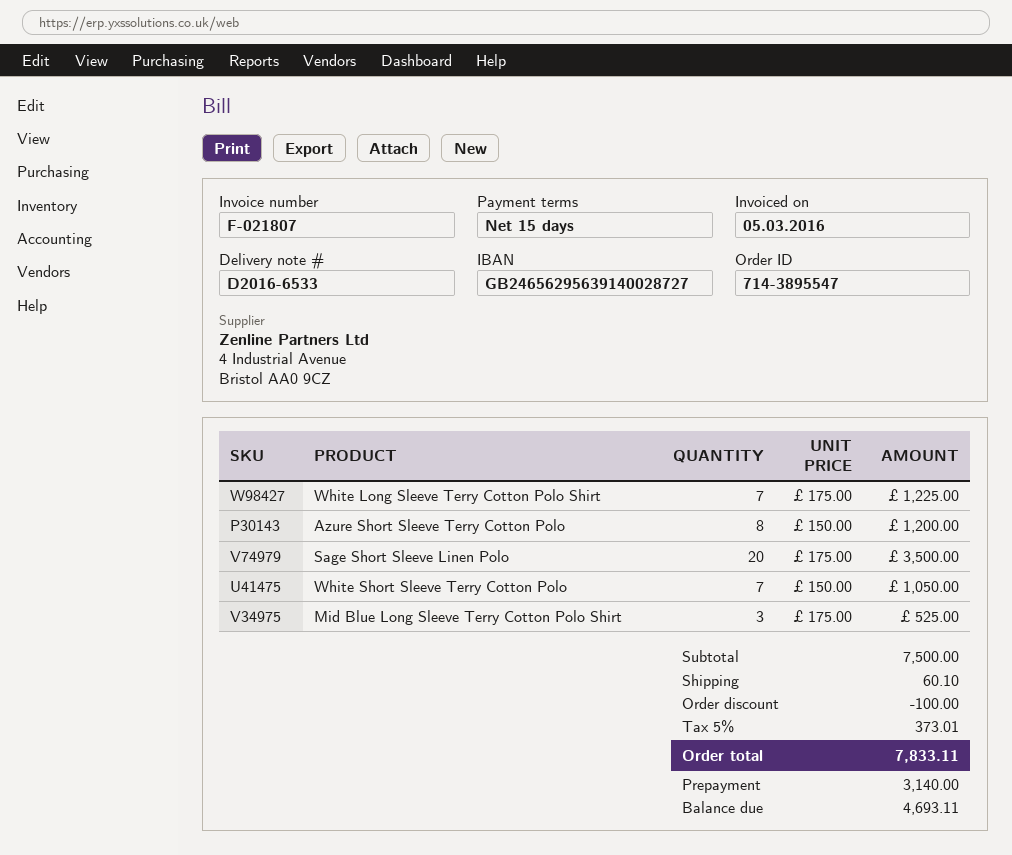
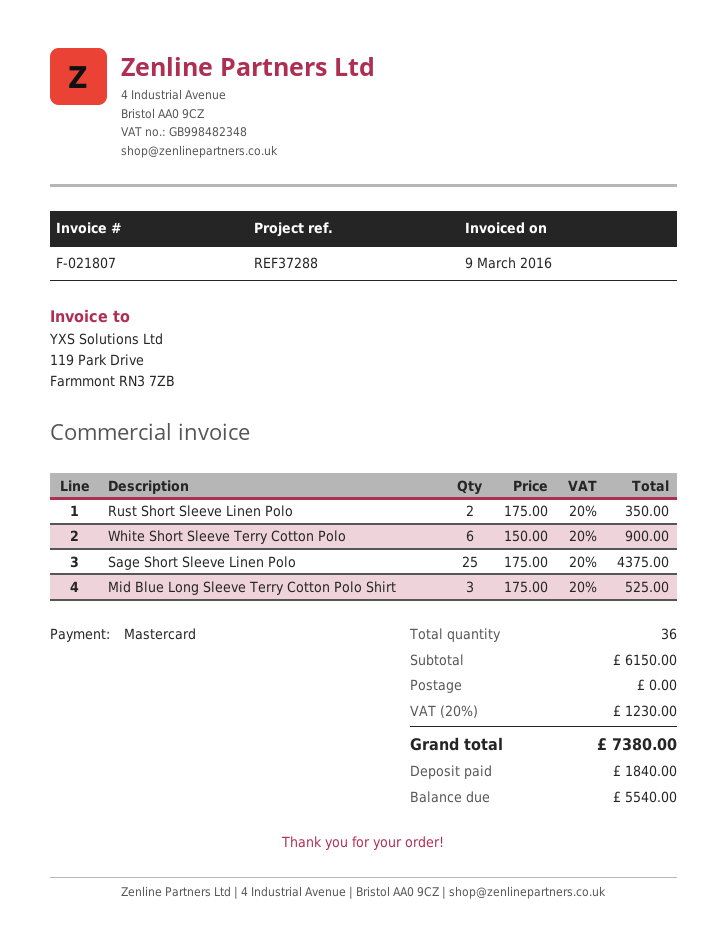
invoice date: 2016-03-05 -> 2016-03-09
White Long Sleeve Terry Cotton Polo Shirt: 7 x 175.00 = 1225.00 -> none
Azure Short Sleeve Terry Cotton Polo: 8 x 150.00 = 1200.00 -> none
Sage Short Sleeve Linen Polo: 20 x 175.00 = 3500.00 -> 25 x 175.00 = 4375.00
White Short Sleeve Terry Cotton Polo: 7 x 150.00 = 1050.00 -> 6 x 150.00 = 900.00
Rust Short Sleeve Linen Polo: none -> 2 x 175.00 = 350.00
subtotal: 7500.00 -> 6150.00
discount: 100.00 -> none
shipping: 60.10 -> 0.00
tax: 5% = 373.01 -> 20% = 1230.00
total: 7833.11 -> 7380.00
deposit: 3140.00 -> 1840.00
balance: 4693.11 -> 5540.00

